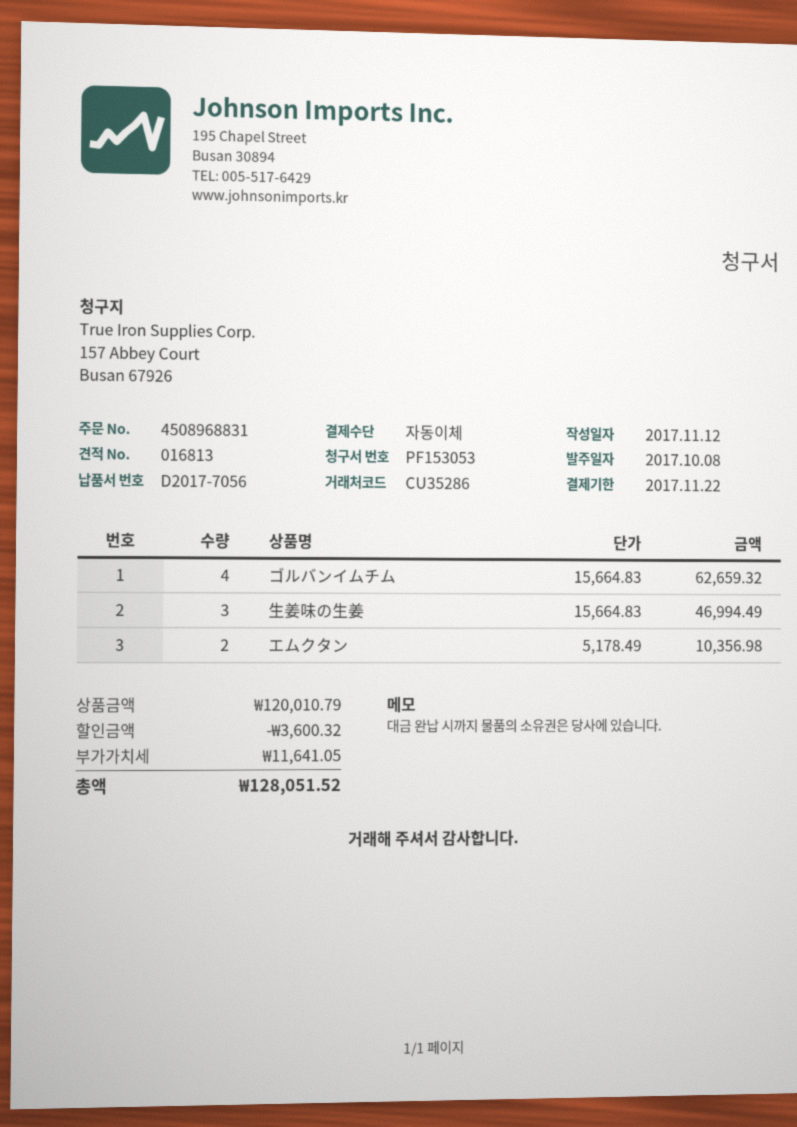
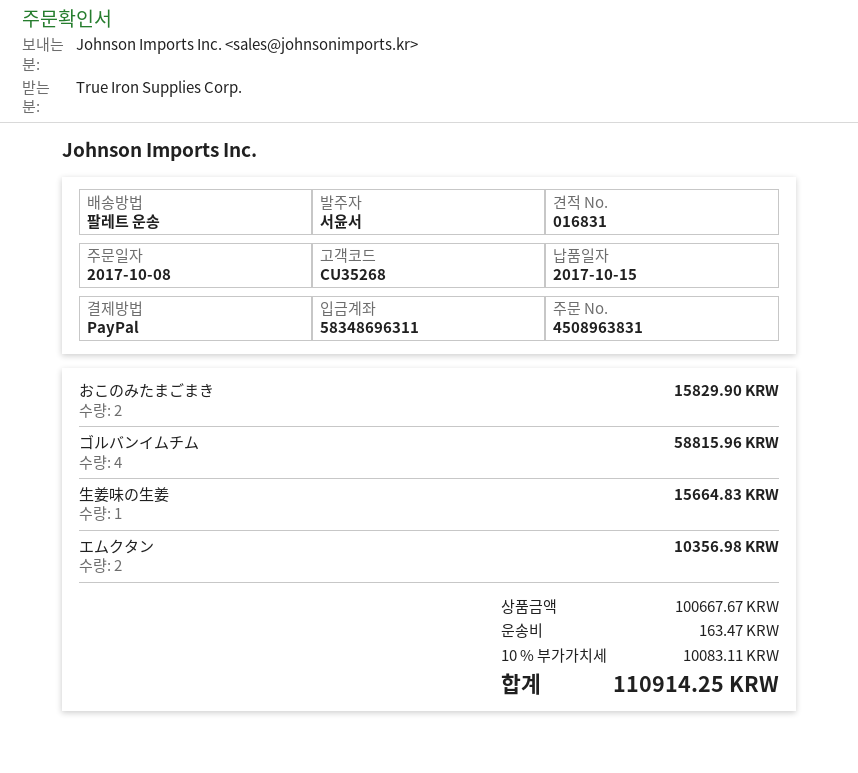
quote number: 016813 -> 016831
order number: 4508968831 -> 4508963831
customer number: CU35286 -> CU35268
payment method: direct debit -> PayPal
ゴルバンイムチム: 4 for 62659.32 -> 4 for 58815.96
生姜味の生姜: 3 for 46994.49 -> 1 for 15664.83
おこのみたまごまき: none -> 2 for 15829.90
subtotal: 120010.79 -> 100667.67
discount: 3600.32 -> none
shipping: none -> 163.47
tax: 11641.05 -> 10083.11
total: 128051.52 -> 110914.25

